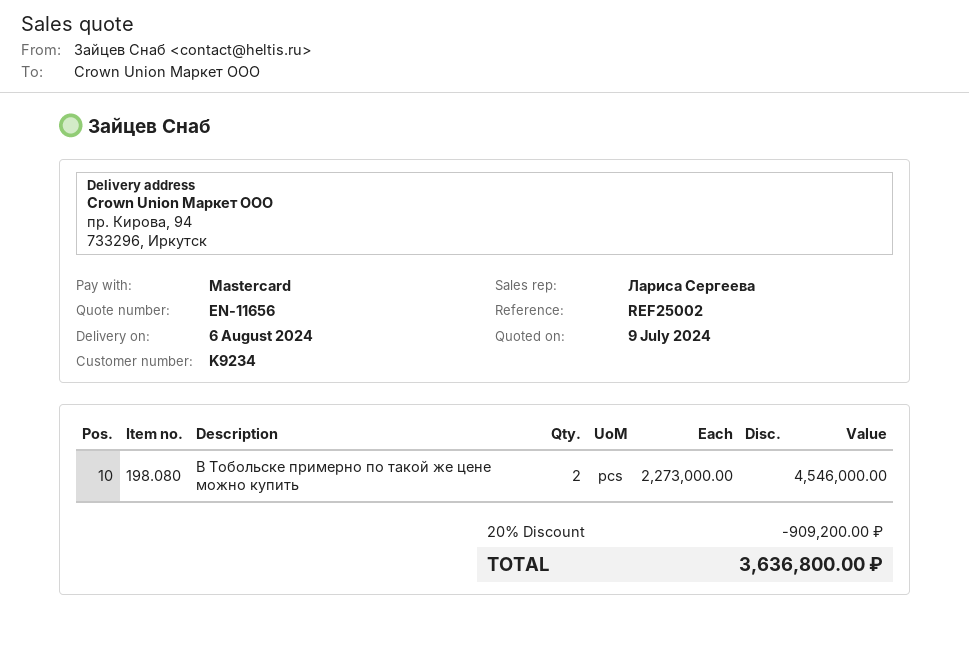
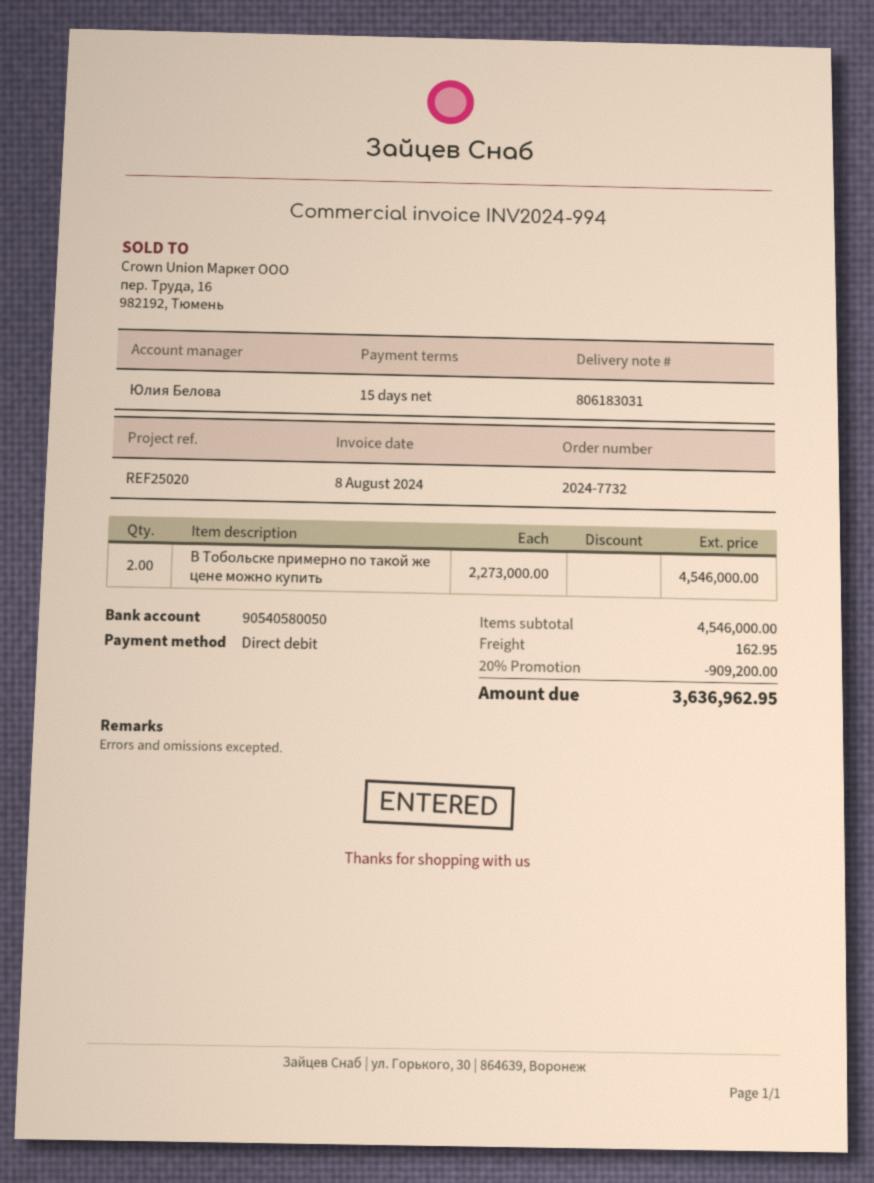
reference: REF25002 -> REF25020
sales rep: Лариса Сергеева -> Юлия Белова
payment method: Mastercard -> direct debit
shipping: none -> 162.95
total: 3636800.00 -> 3636962.95

